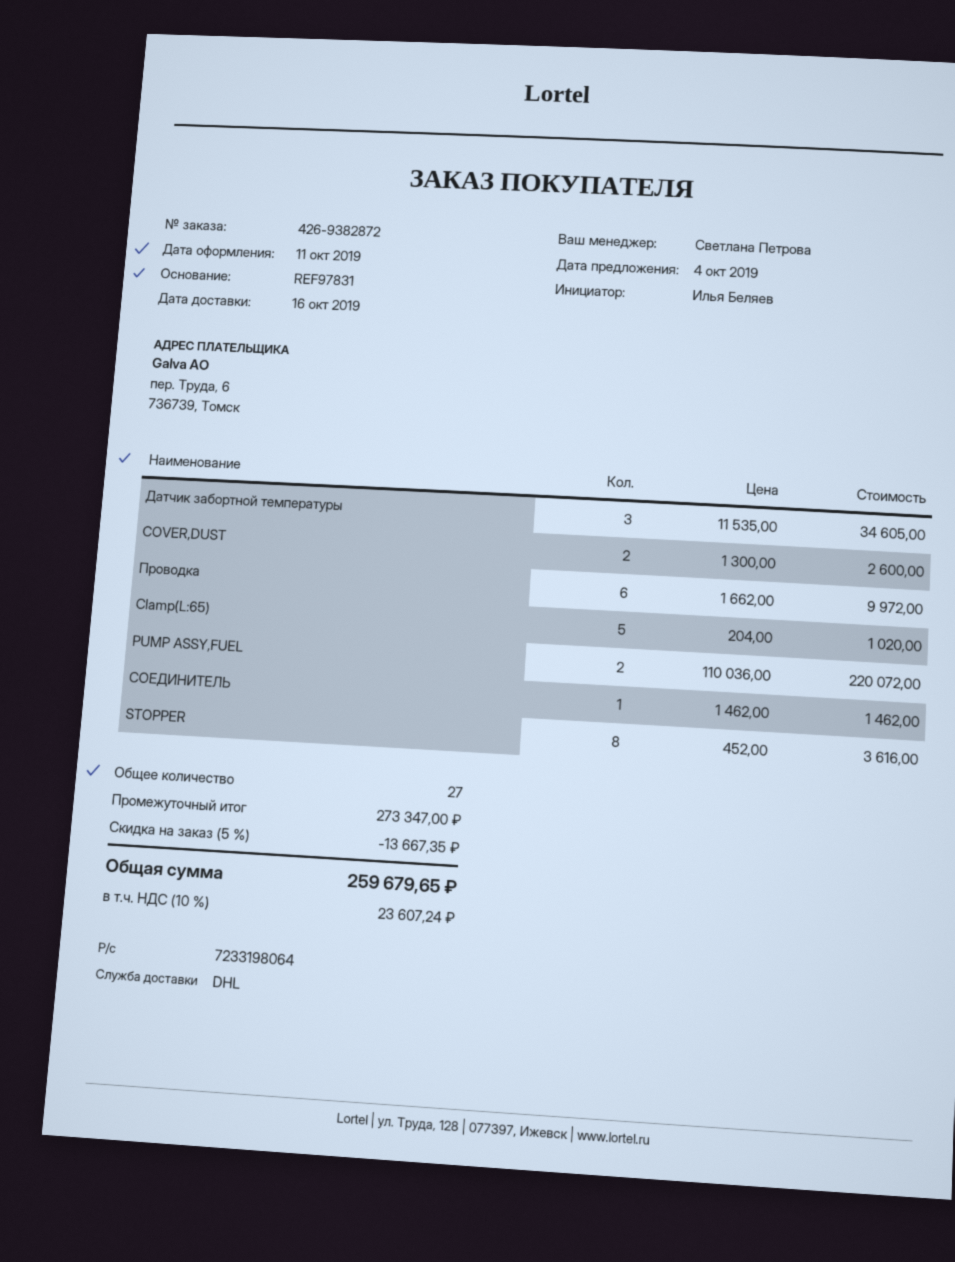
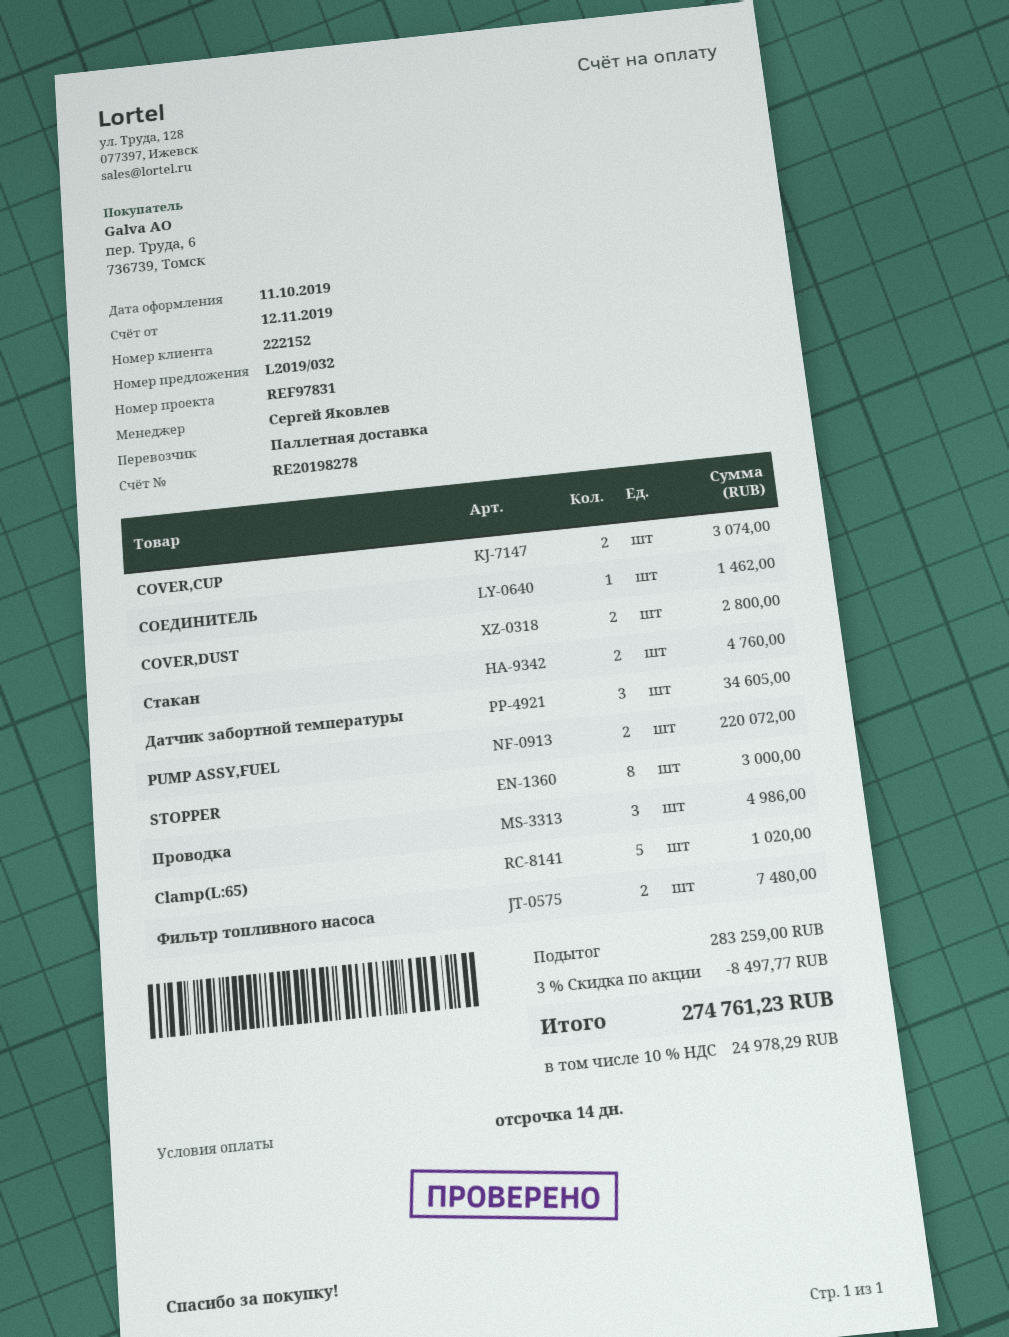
sales rep: Светлана Петрова -> Сергей Яковлев
shipping method: DHL -> pallet freight
COVER,DUST: 2 for 2600.00 -> 2 for 2800.00
Проводка: 6 for 9972.00 -> 3 for 4986.00
STOPPER: 8 for 3616.00 -> 8 for 3000.00
COVER,CUP: none -> 2 for 3074.00
Стакан: none -> 2 for 4760.00
Фильтр топливного насоса: none -> 2 for 7480.00
subtotal: 273347.00 -> 283259.00
discount: 5% = 13667.35 -> 3% = 8497.77
tax: 10% = 23607.24 -> 10% = 24978.29
total: 259679.65 -> 274761.23

